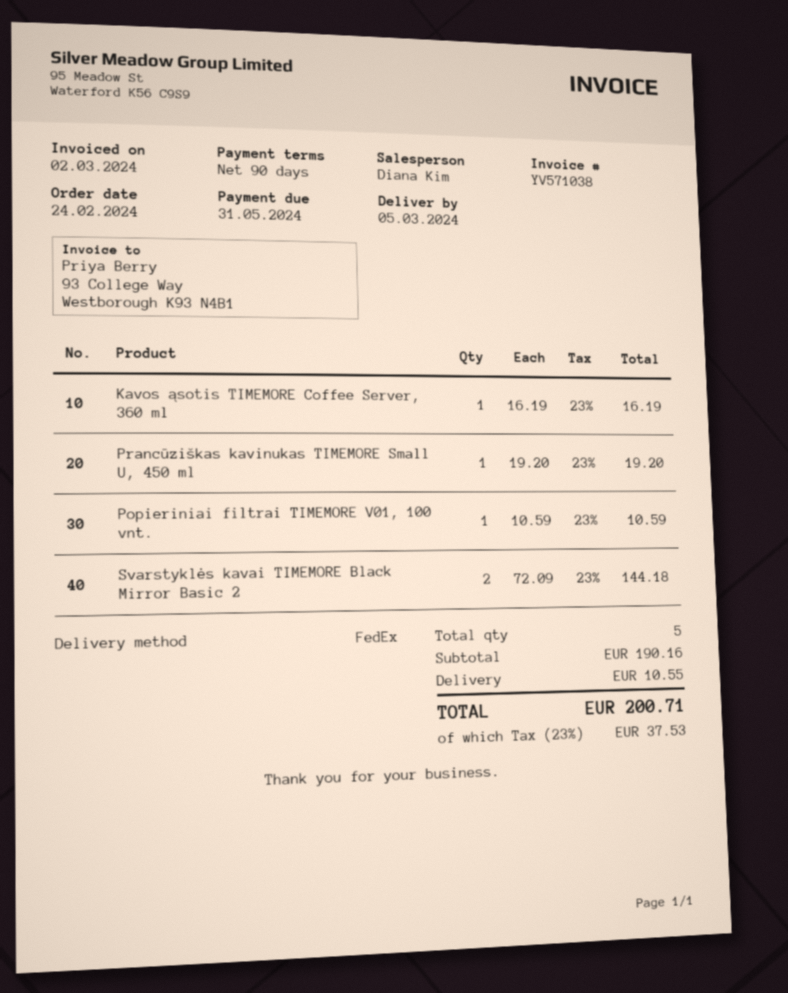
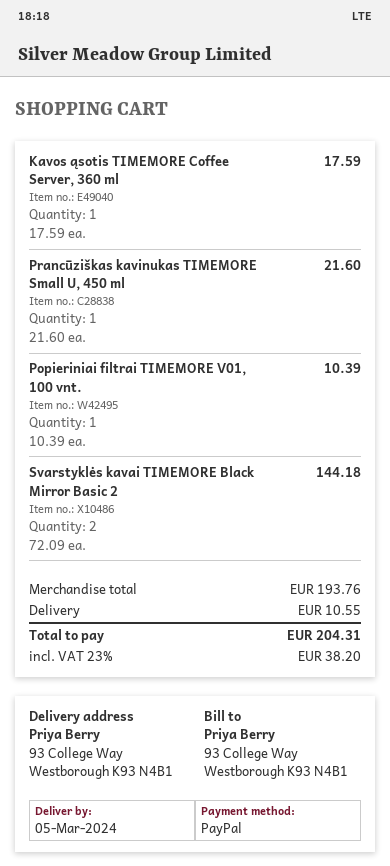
Kavos ąsotis TIMEMORE Coffee Server, 360 ml: 1 x 16.19 = 16.19 -> 1 x 17.59 = 17.59
Prancūziškas kavinukas TIMEMORE Small U, 450 ml: 1 x 19.20 = 19.20 -> 1 x 21.60 = 21.60
Popieriniai filtrai TIMEMORE V01, 100 vnt.: 1 x 10.59 = 10.59 -> 1 x 10.39 = 10.39
subtotal: 190.16 -> 193.76
tax: 23% = 37.53 -> 23% = 38.20
total: 200.71 -> 204.31

